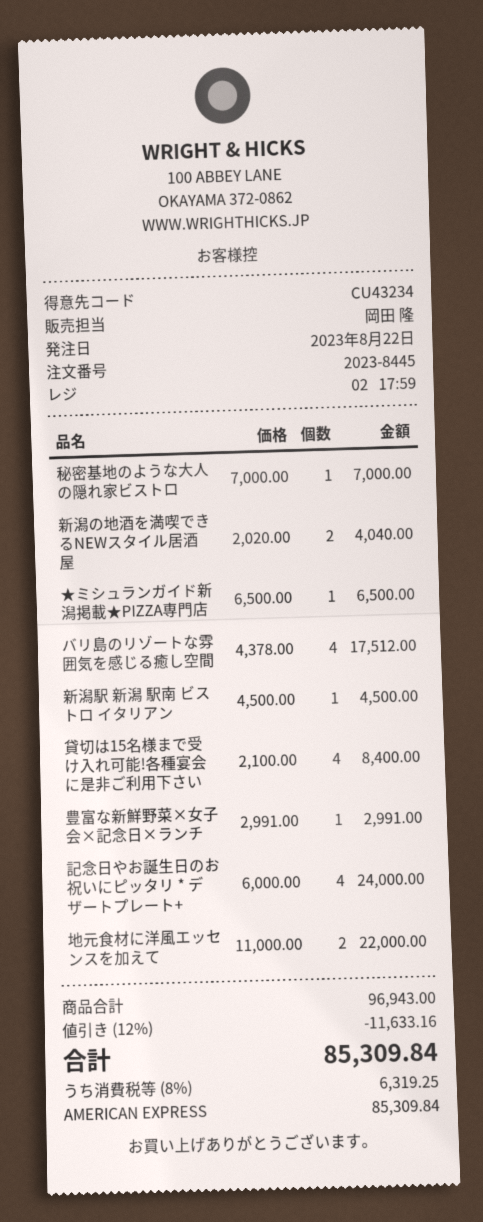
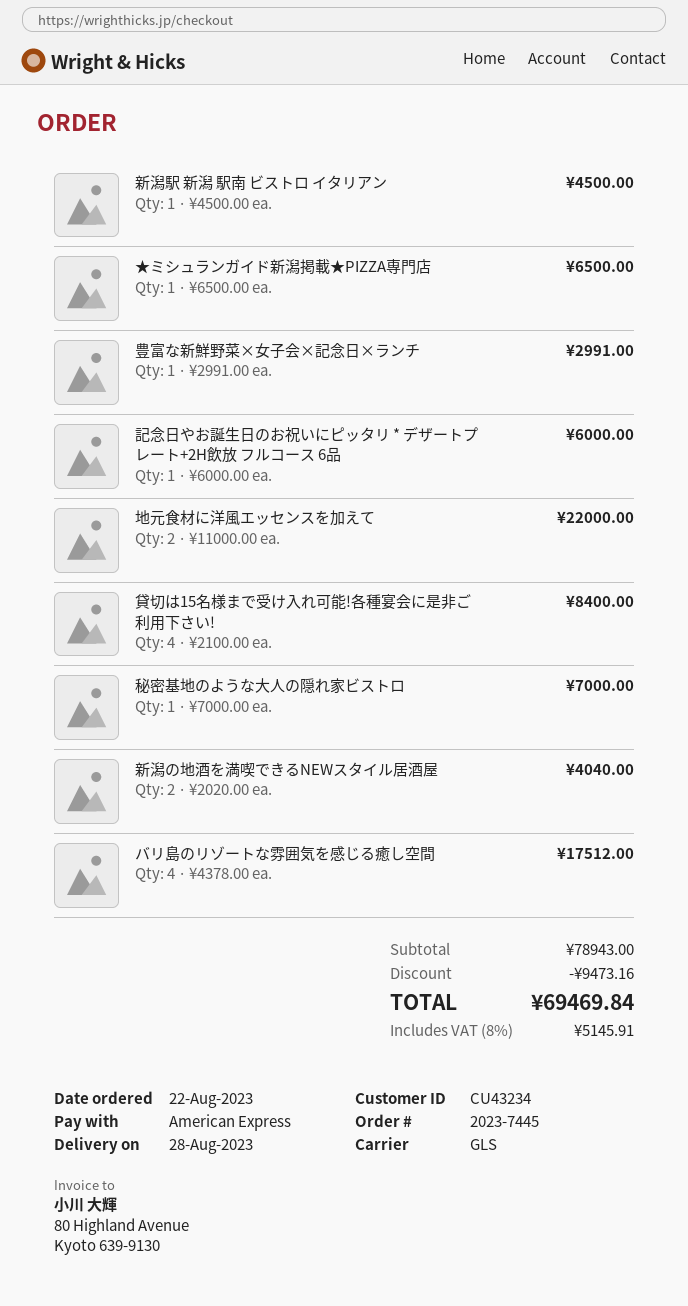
order number: 2023-8445 -> 2023-7445
記念日やお誕生日のお祝いにピッタリ * デザートプレート+: 4 x 6000.00 = 24000.00 -> 1 x 6000.00 = 6000.00
subtotal: 96943.00 -> 78943.00
discount: 11633.16 -> 9473.16
tax: 8% = 6319.25 -> 8% = 5145.91
total: 85309.84 -> 69469.84

